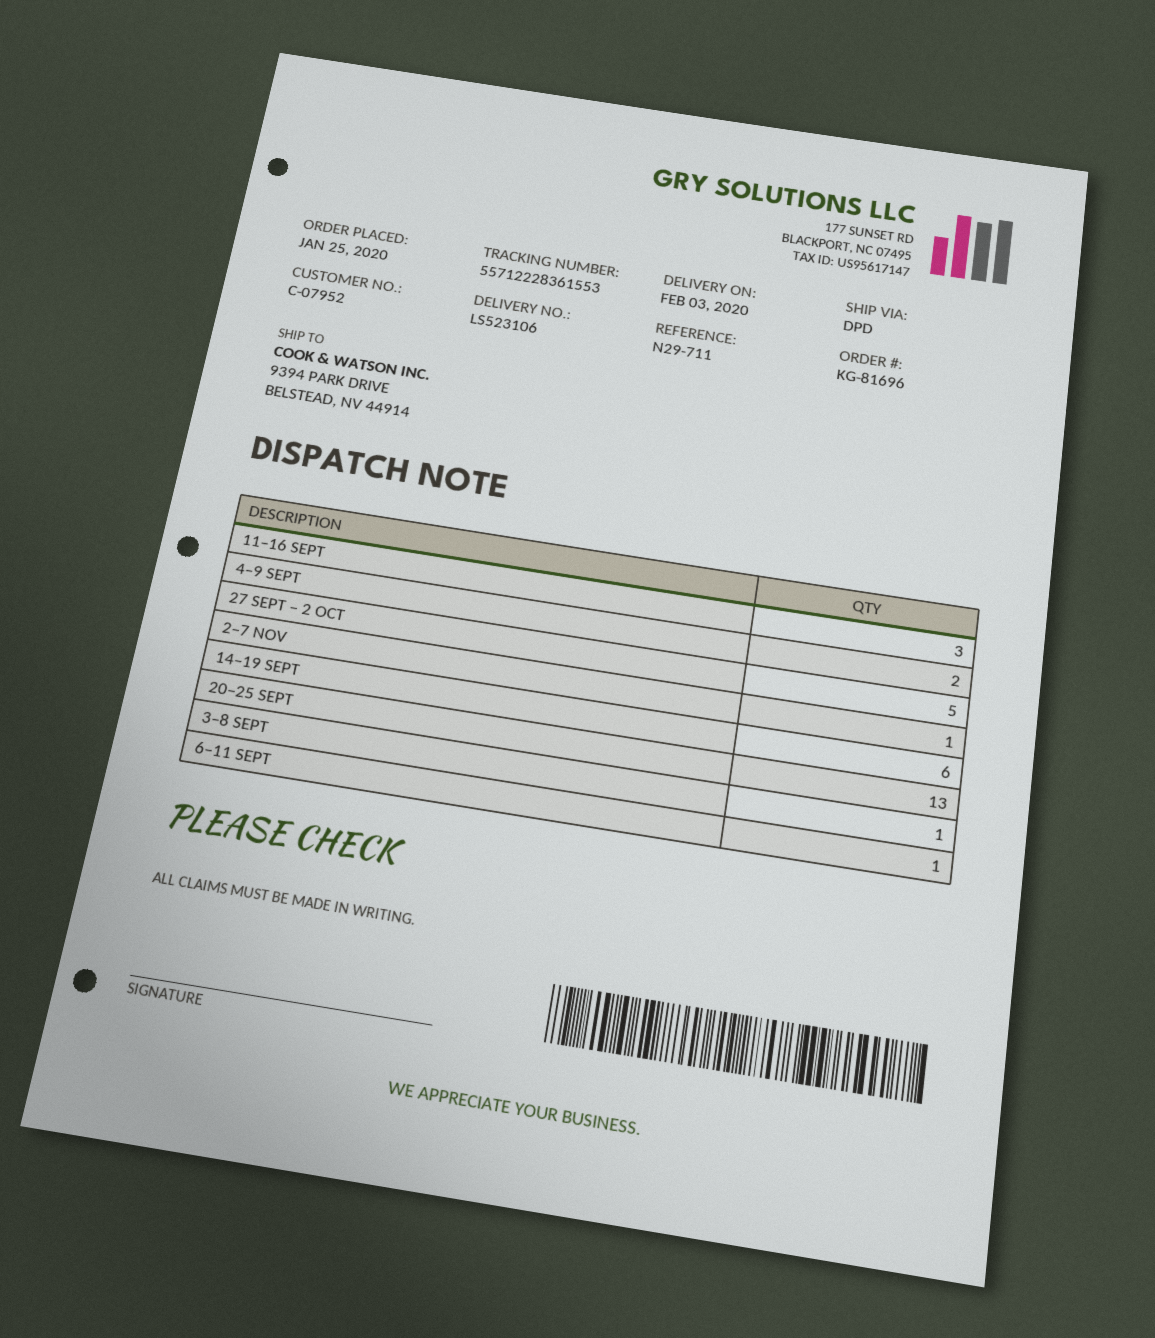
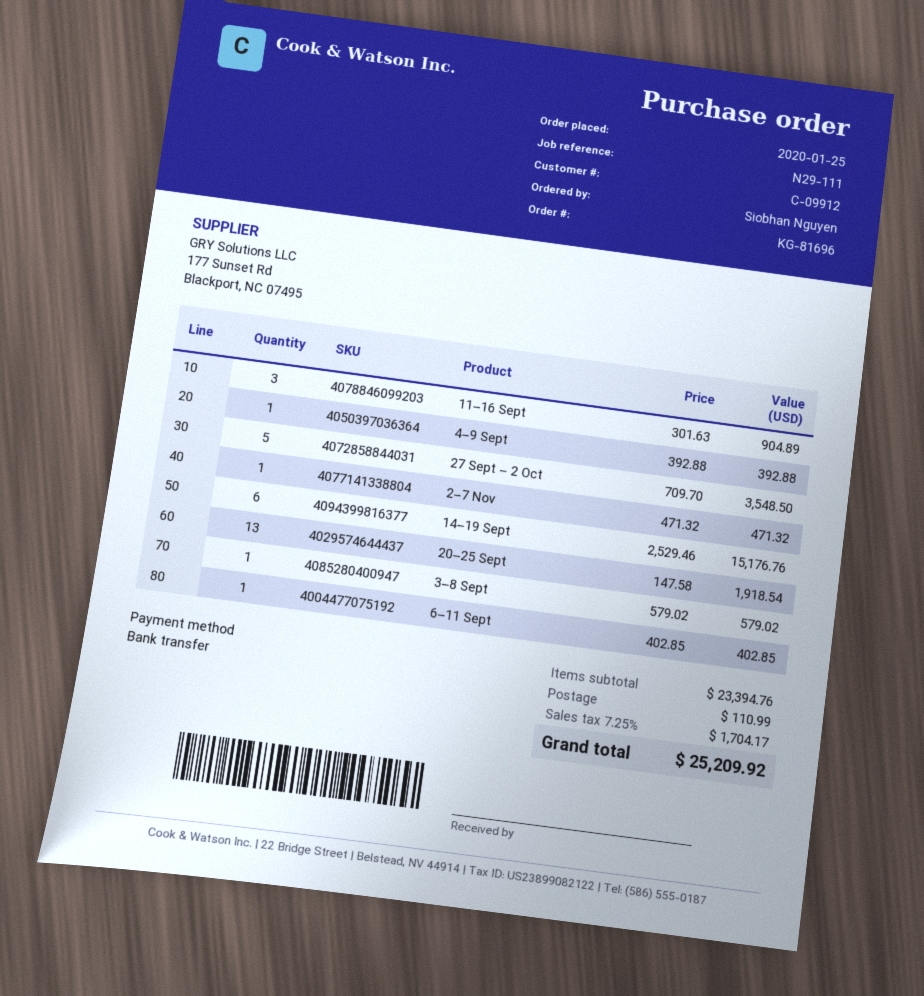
customer number: C-07952 -> C-09912
reference: N29-711 -> N29-111
4–9 SEPT: 2 -> 1

